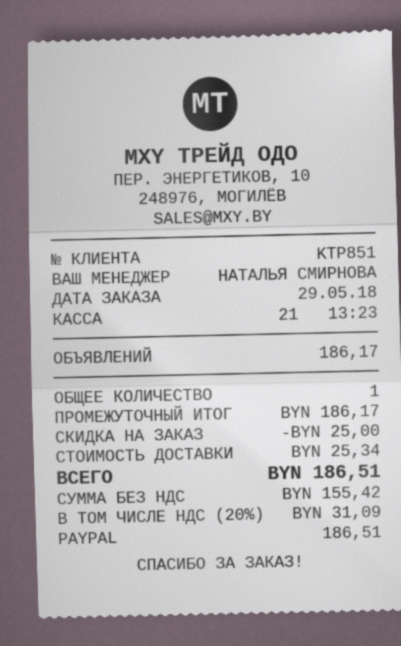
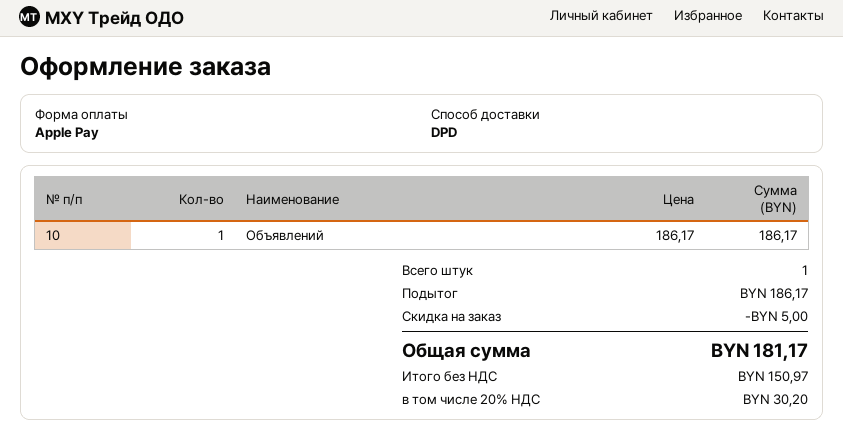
payment method: PayPal -> Apple Pay
discount: 25.00 -> 5.00
shipping: 25.34 -> none
net: 155.42 -> 150.97
tax: 20% = 31.09 -> 20% = 30.20
total: 186.51 -> 181.17

